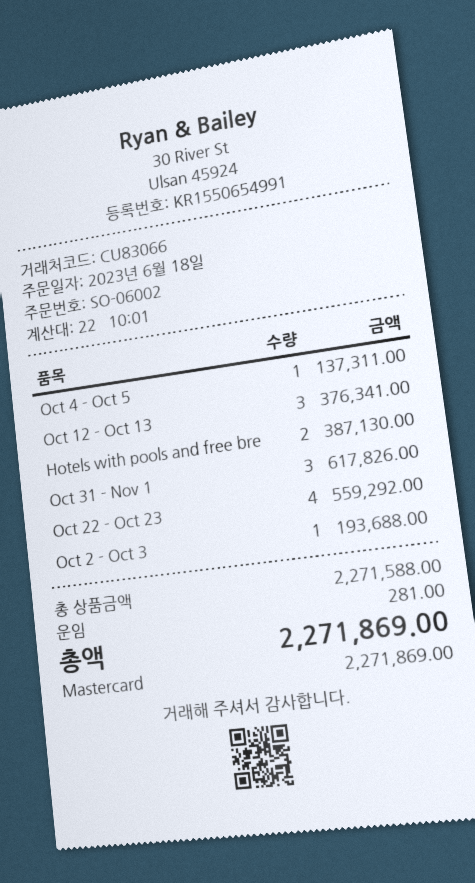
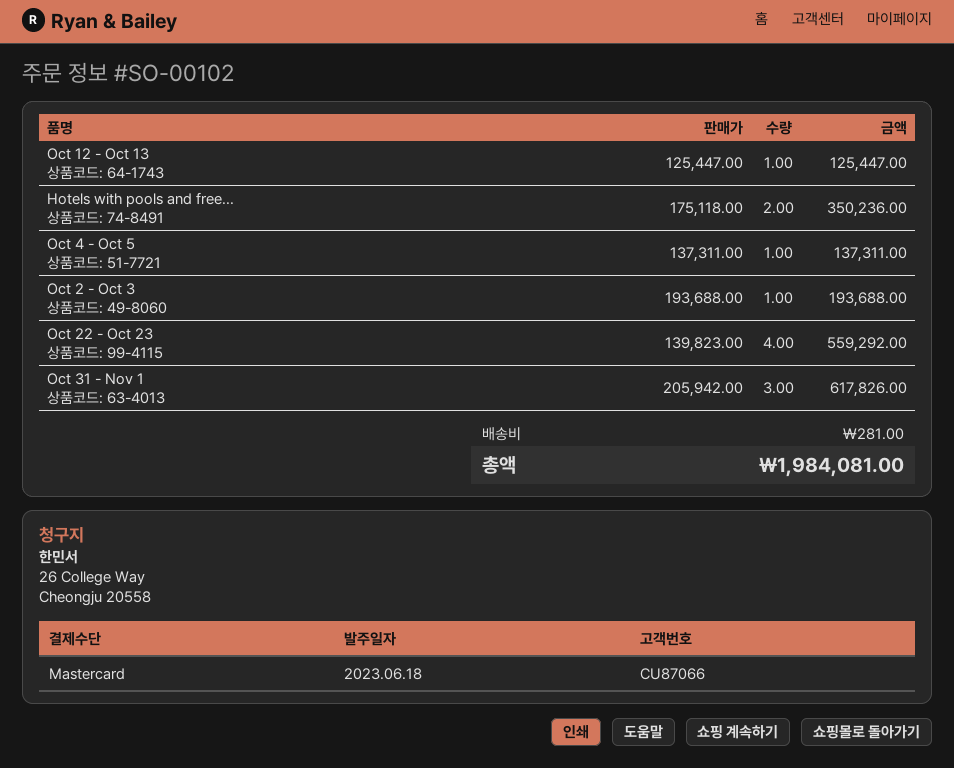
order number: SO-06002 -> SO-00102
customer number: CU83066 -> CU87066
Oct 12 - Oct 13: 3 for 376341.00 -> 1 for 125447.00
Hotels with pools and free bre: 2 for 387130.00 -> 2 for 350236.00
total: 2271869.00 -> 1984081.00

